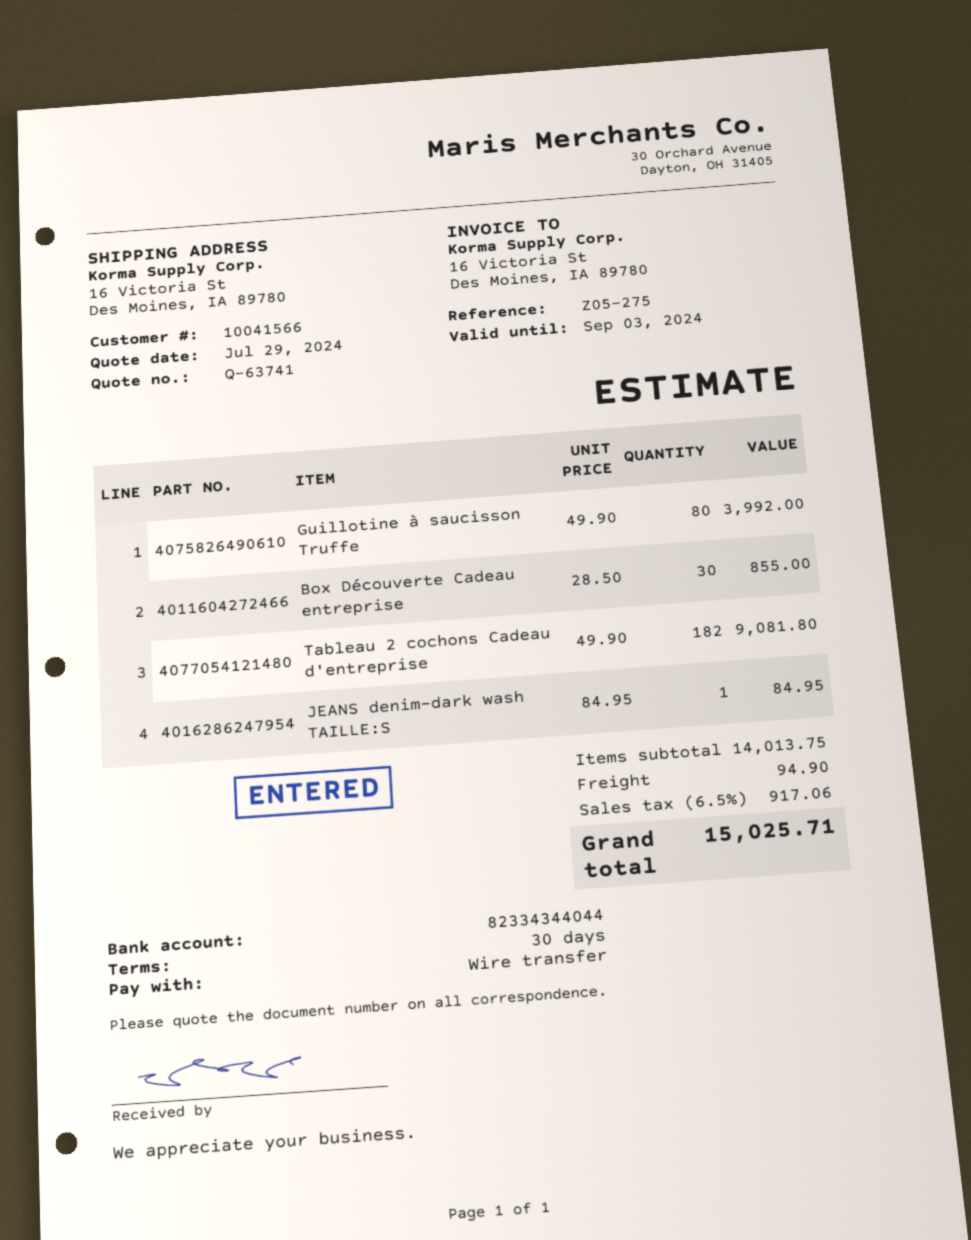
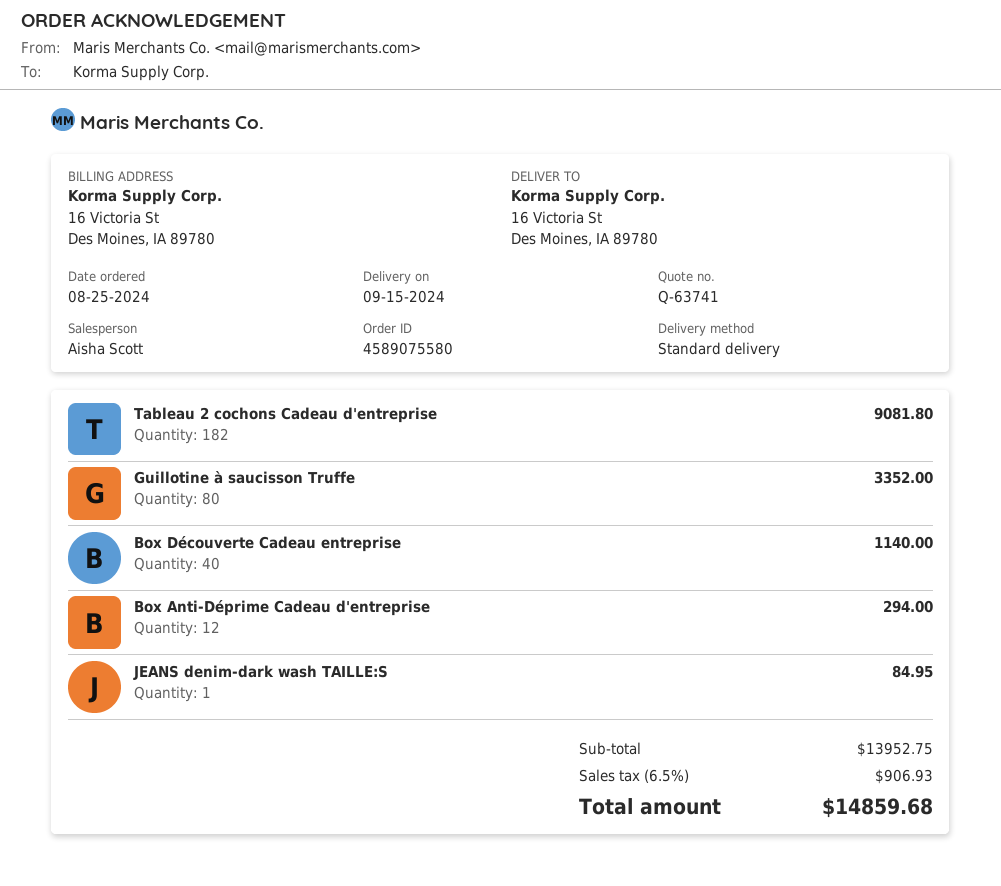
Guillotine à saucisson Truffe: 80 for 3992.00 -> 80 for 3352.00
Box Découverte Cadeau entreprise: 30 for 855.00 -> 40 for 1140.00
Box Anti-Déprime Cadeau d'entreprise: none -> 12 for 294.00
subtotal: 14013.75 -> 13952.75
shipping: 94.90 -> none
tax: 6.5% = 917.06 -> 6.5% = 906.93
total: 15025.71 -> 14859.68

